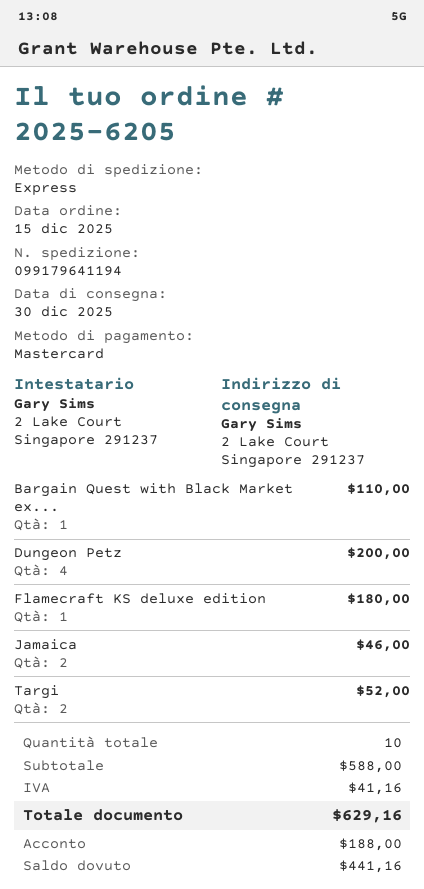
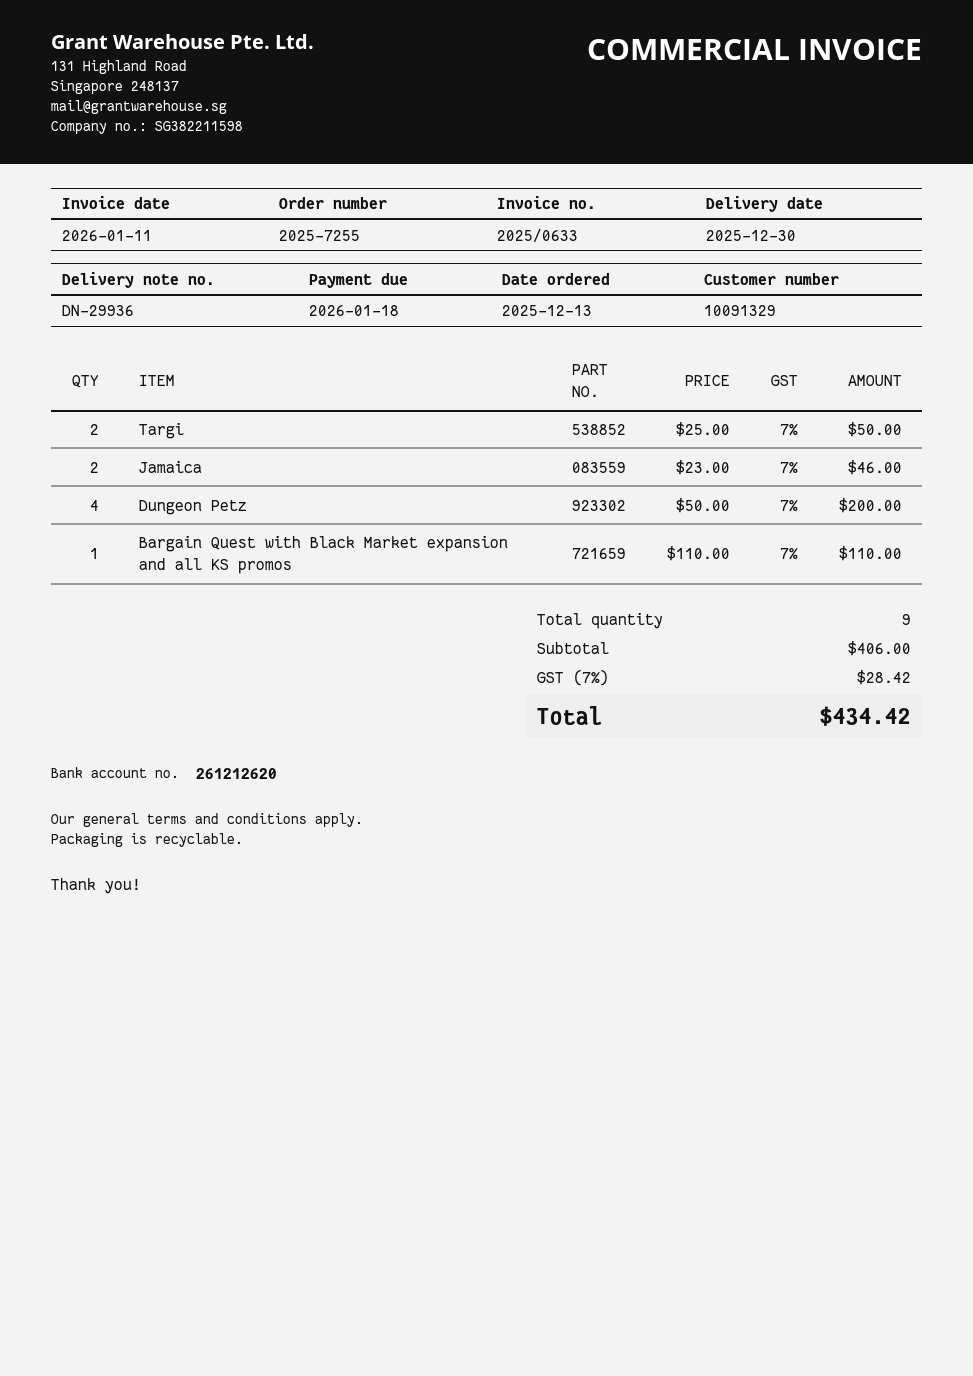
order number: 2025-6205 -> 2025-7255
order date: 2025-12-15 -> 2025-12-13
Flamecraft KS deluxe edition: 1 for 180.00 -> none
Targi: 2 for 52.00 -> 2 for 50.00
total quantity: 10 -> 9
subtotal: 588.00 -> 406.00
tax: 41.16 -> 28.42
total: 629.16 -> 434.42

